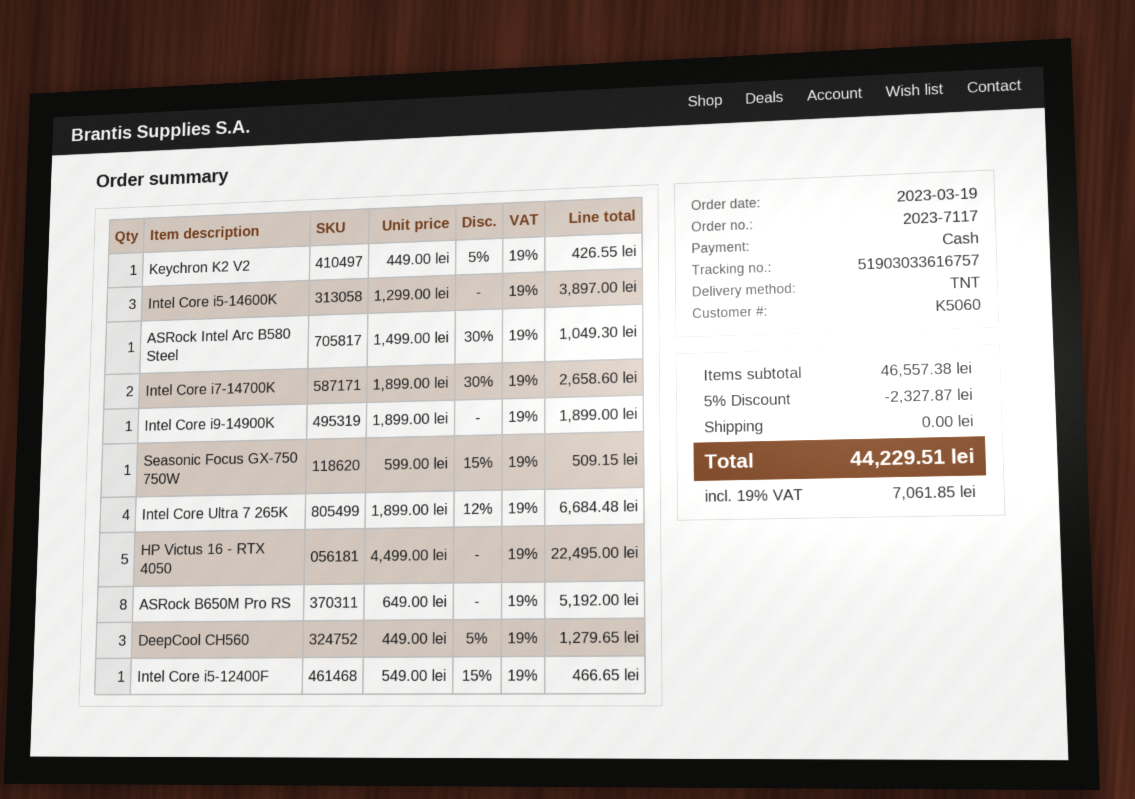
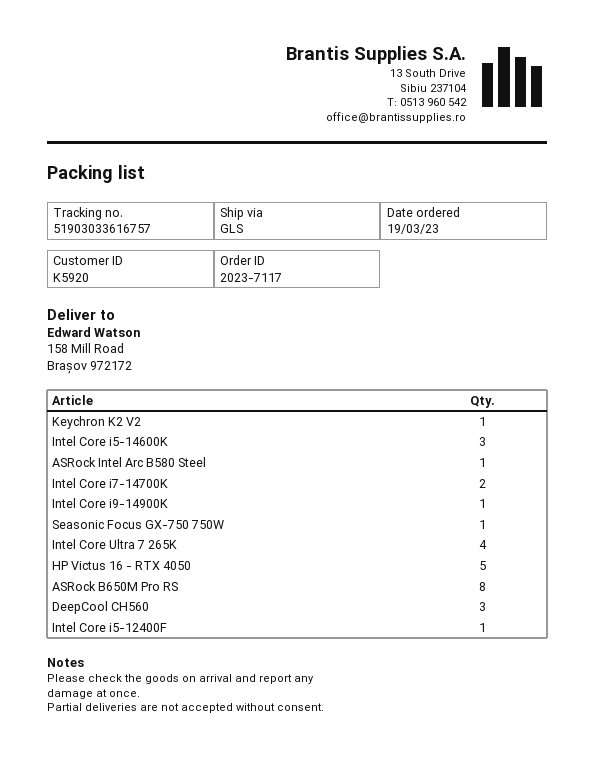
customer number: K5060 -> K5920
shipping method: TNT -> GLS

